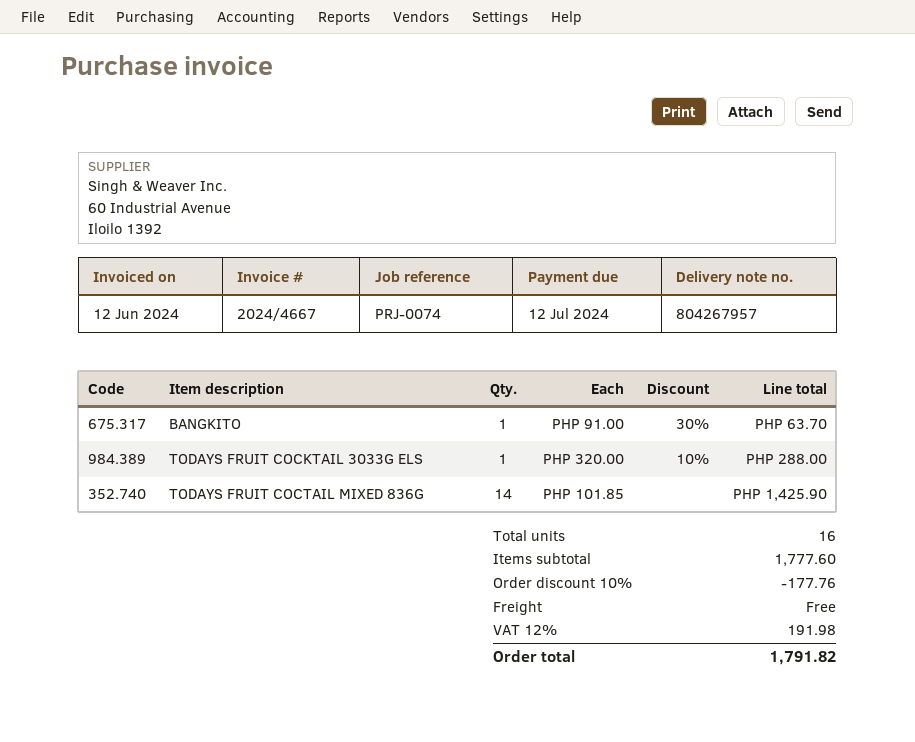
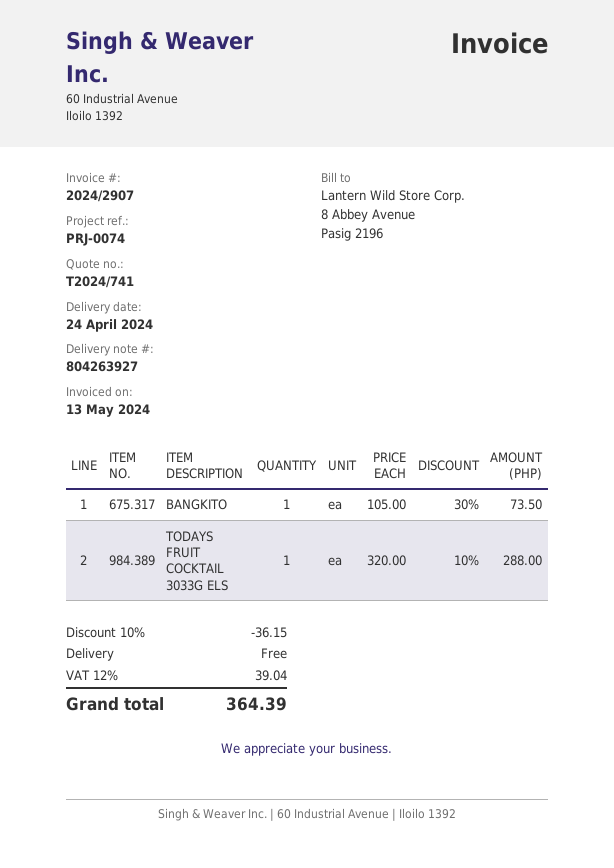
delivery note number: 804267957 -> 804263927
invoice number: 2024/4667 -> 2024/2907
invoice date: 2024-06-12 -> 2024-05-13
BANGKITO: 1 x 91.00 - 30% = 63.70 -> 1 x 105.00 - 30% = 73.50
TODAYS FRUIT COCTAIL MIXED 836G: 14 x 101.85 = 1425.90 -> none
discount: 10% = 177.76 -> 10% = 36.15
tax: 12% = 191.98 -> 12% = 39.04
total: 1791.82 -> 364.39

